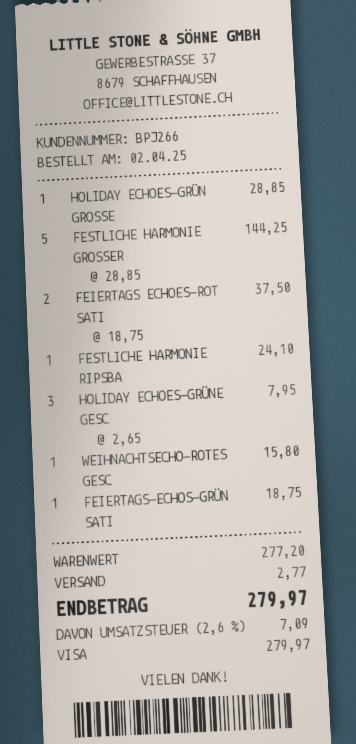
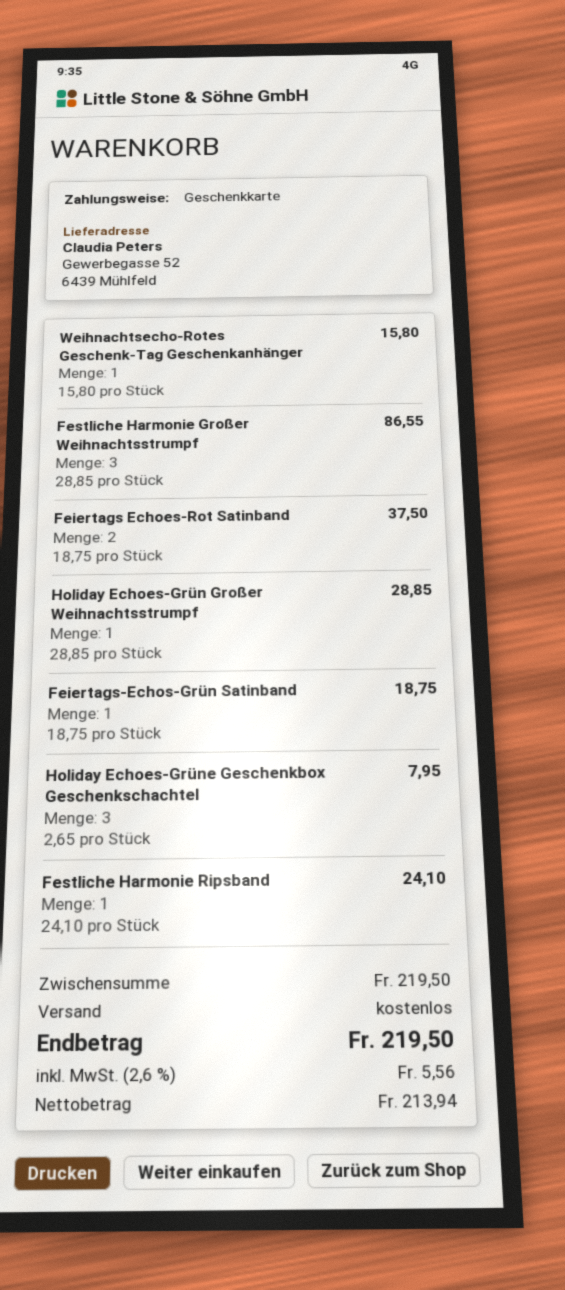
payment method: Visa -> gift card
FESTLICHE HARMONIE GROSSER: 5 x 28.85 = 144.25 -> 3 x 28.85 = 86.55
subtotal: 277.20 -> 219.50
shipping: 2.77 -> 0.00
tax: 2.6% = 7.09 -> 2.6% = 5.56
total: 279.97 -> 219.50

